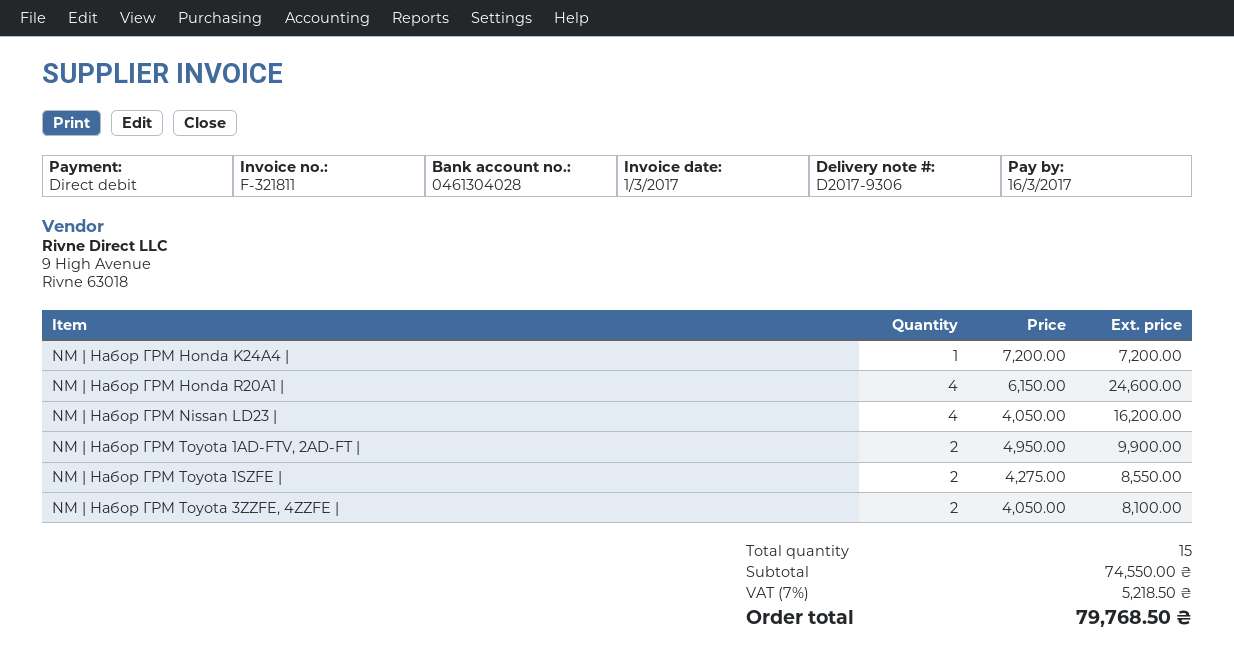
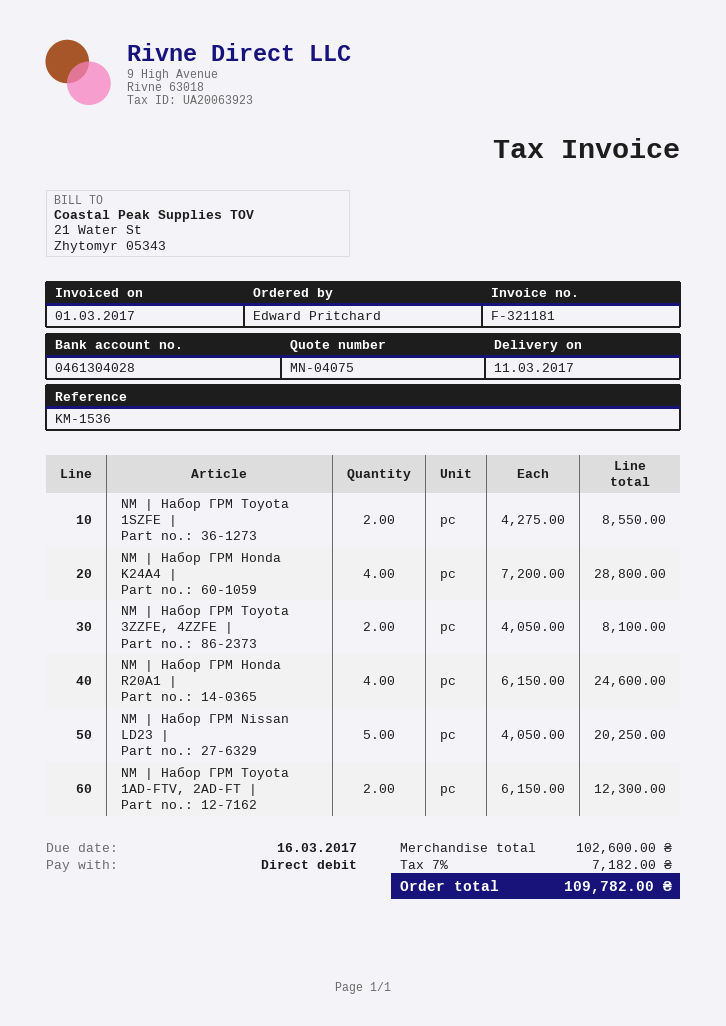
invoice number: F-321811 -> F-321181
NM | Набор ГРМ Honda K24A4 |: 1 x 7200.00 = 7200.00 -> 4 x 7200.00 = 28800.00
NM | Набор ГРМ Nissan LD23 |: 4 x 4050.00 = 16200.00 -> 5 x 4050.00 = 20250.00
NM | Набор ГРМ Toyota 1AD-FTV, 2AD-FT |: 2 x 4950.00 = 9900.00 -> 2 x 6150.00 = 12300.00
subtotal: 74550.00 -> 102600.00
tax: 7% = 5218.50 -> 7% = 7182.00
total: 79768.50 -> 109782.00

